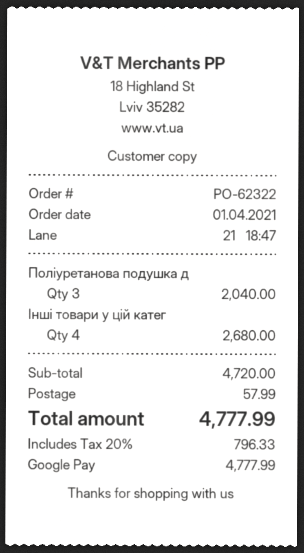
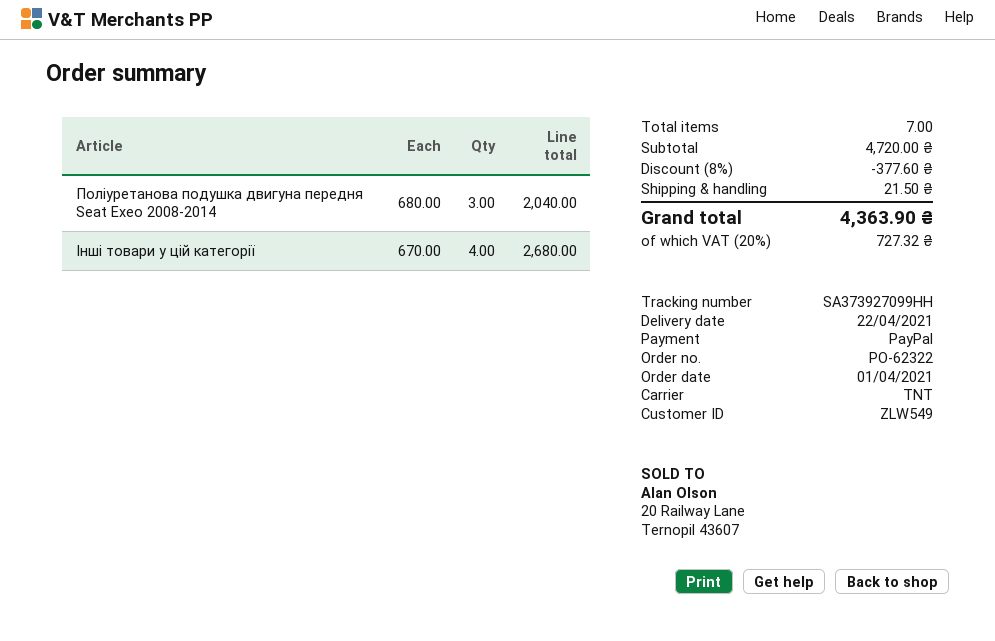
payment method: Google Pay -> PayPal
discount: none -> 8% = 377.60
shipping: 57.99 -> 21.50
tax: 20% = 796.33 -> 20% = 727.32
total: 4777.99 -> 4363.90

